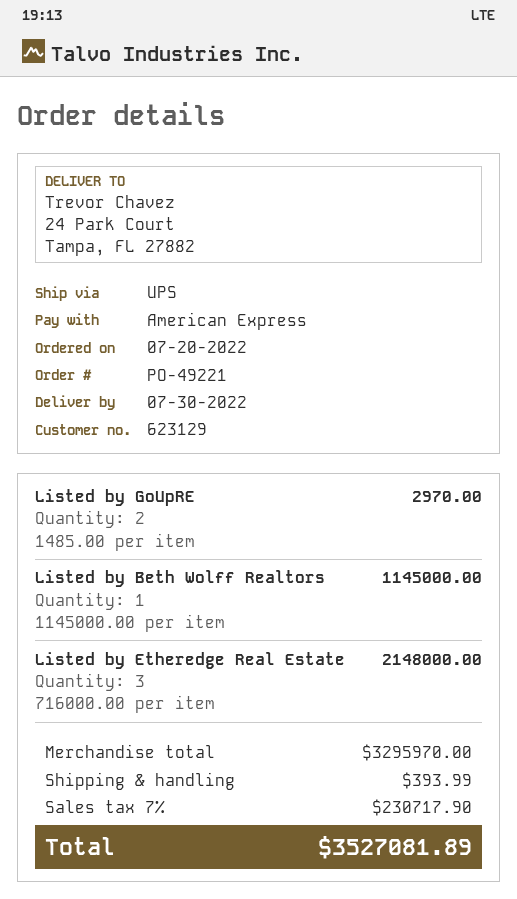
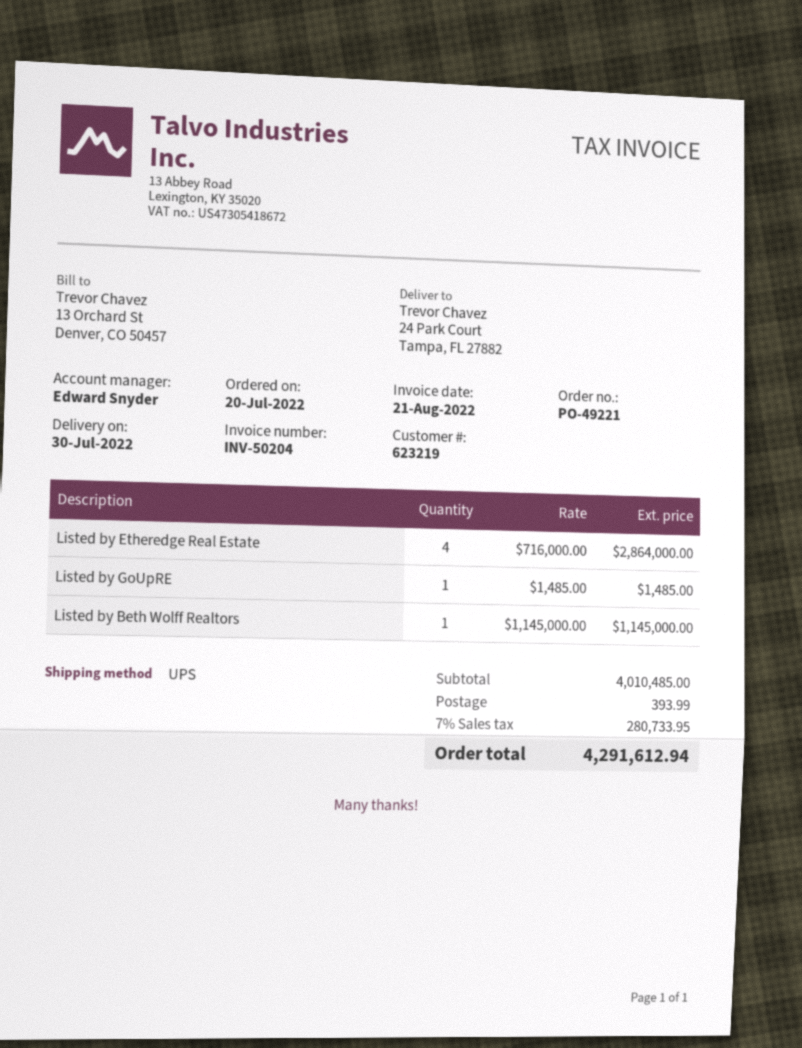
customer number: 623129 -> 623219
Listed by GoUpRE: 2 x 1485.00 = 2970.00 -> 1 x 1485.00 = 1485.00
Listed by Etheredge Real Estate: 3 x 716000.00 = 2148000.00 -> 4 x 716000.00 = 2864000.00
subtotal: 3295970.00 -> 4010485.00
tax: 7% = 230717.90 -> 7% = 280733.95
total: 3527081.89 -> 4291612.94

